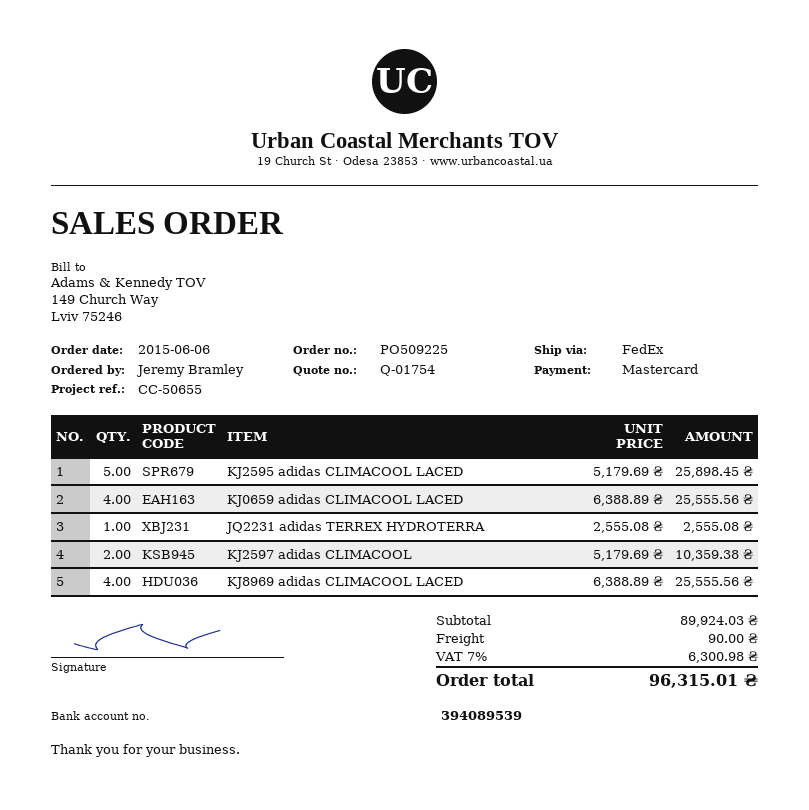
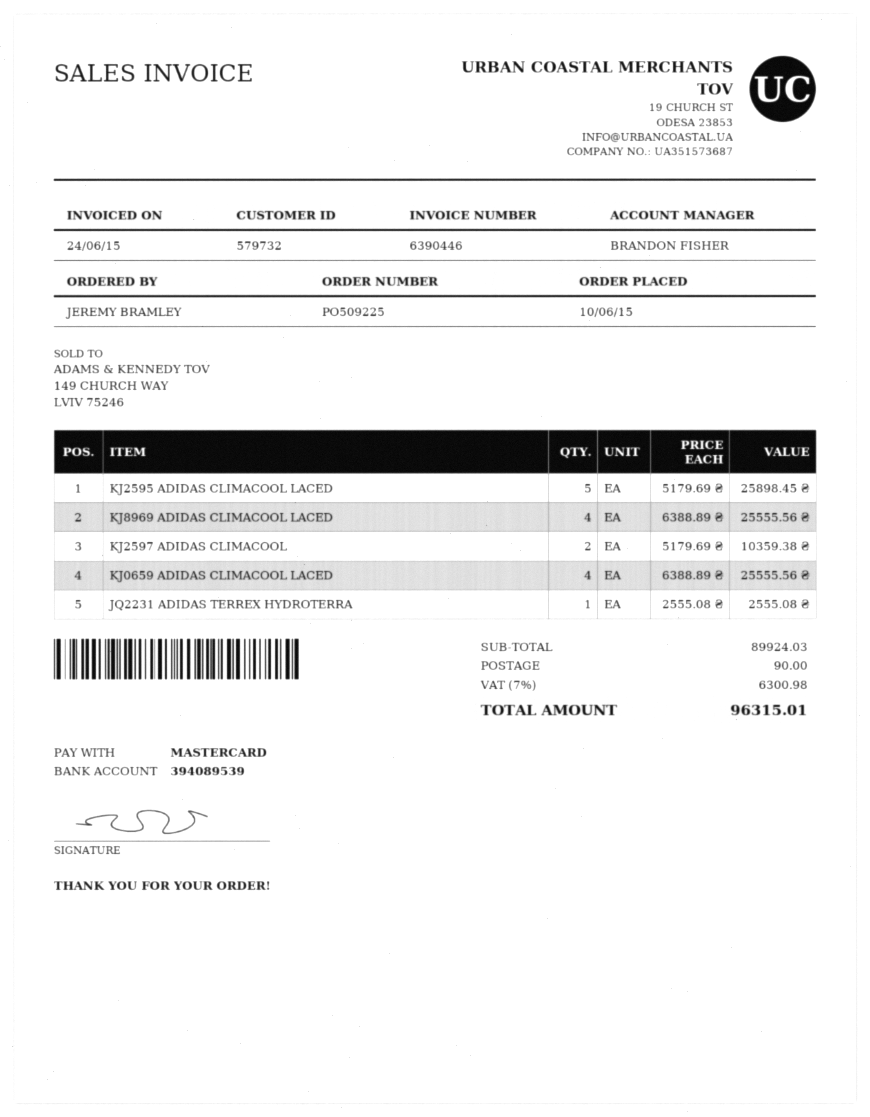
order date: 2015-06-06 -> 2015-06-10

